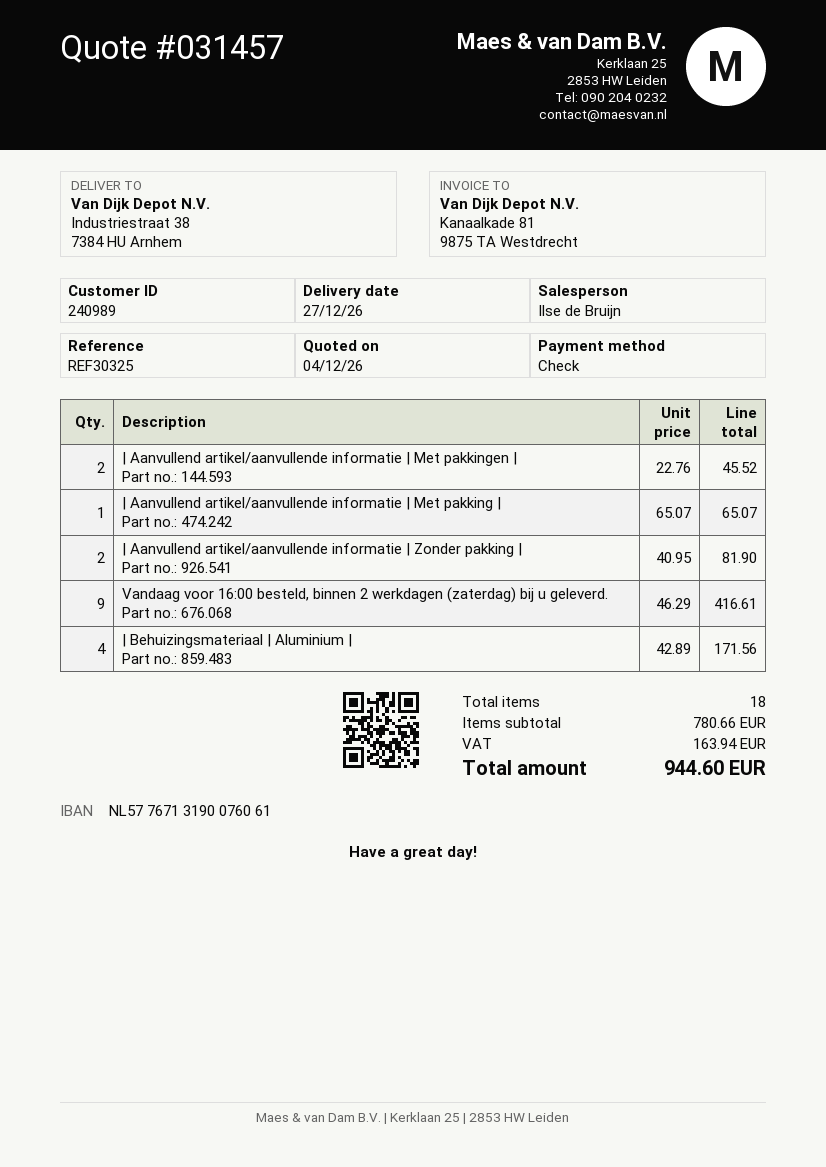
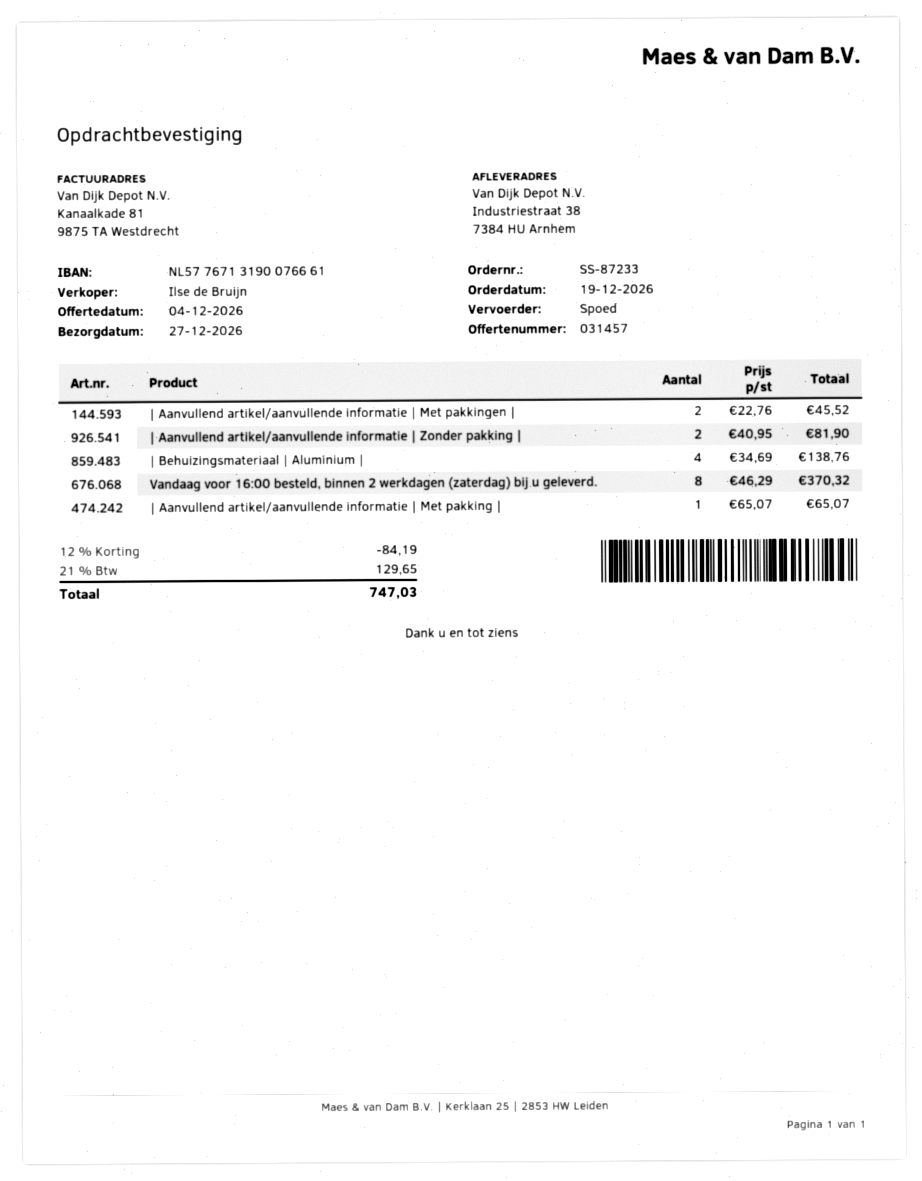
bank account: NL5776713190076061 -> NL5776713190076661
Vandaag voor 16:00 besteld, binnen 2 werkdagen (zaterdag) bij u geleverd.: 9 x 46.29 = 416.61 -> 8 x 46.29 = 370.32
| Behuizingsmateriaal | Aluminium |: 4 x 42.89 = 171.56 -> 4 x 34.69 = 138.76
discount: none -> 12% = 84.19
tax: 163.94 -> 129.65
total: 944.60 -> 747.03

